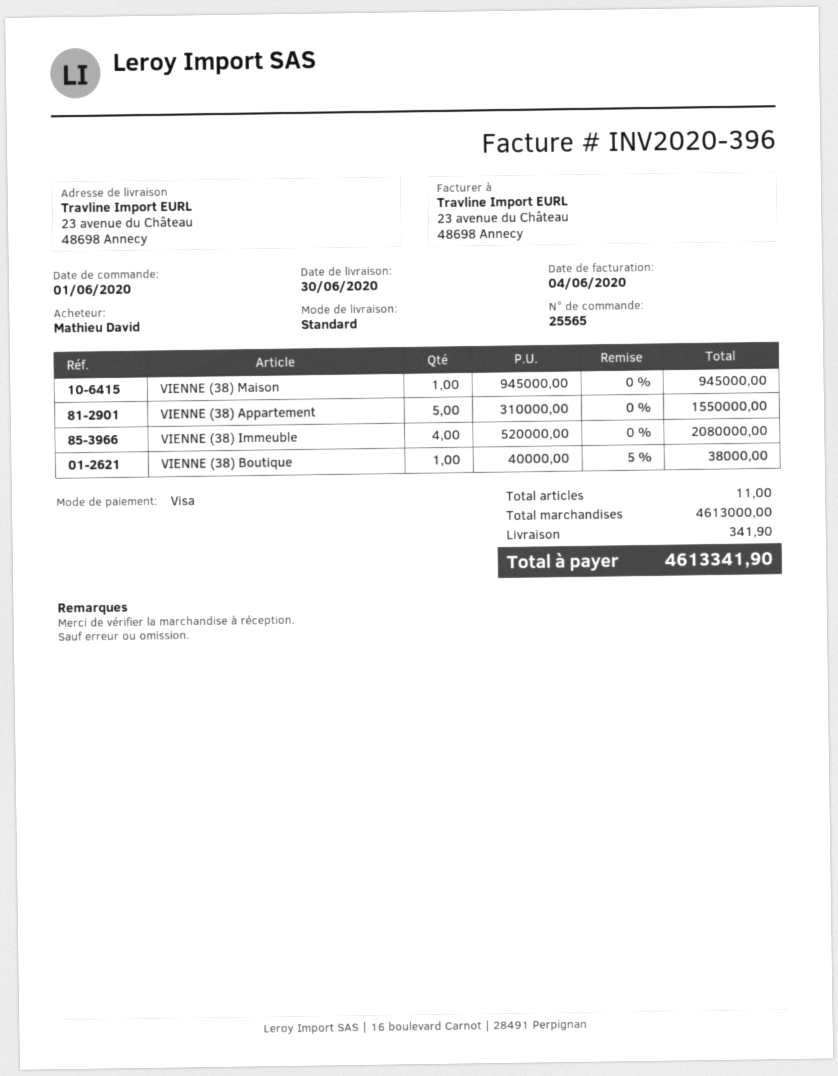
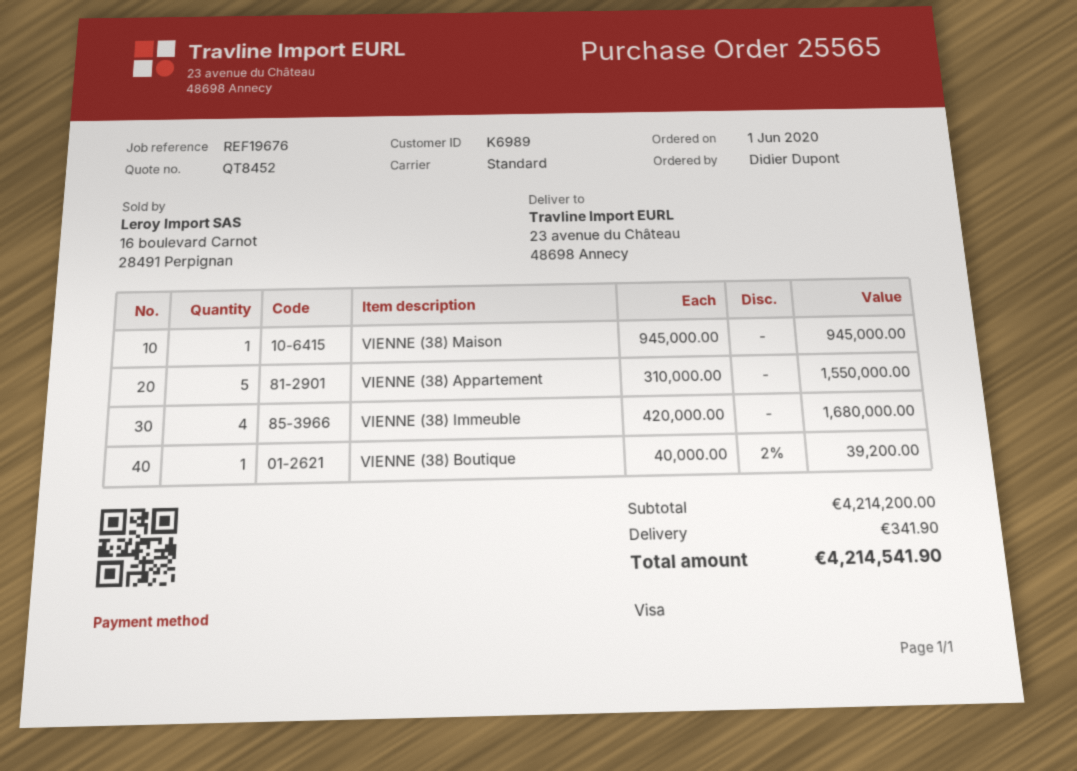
ordered by: Mathieu David -> Didier Dupont
VIENNE (38) Immeuble: 4 x 520000.00 = 2080000.00 -> 4 x 420000.00 = 1680000.00
VIENNE (38) Boutique: 1 x 40000.00 - 5% = 38000.00 -> 1 x 40000.00 - 2% = 39200.00
subtotal: 4613000.00 -> 4214200.00
total: 4613341.90 -> 4214541.90

